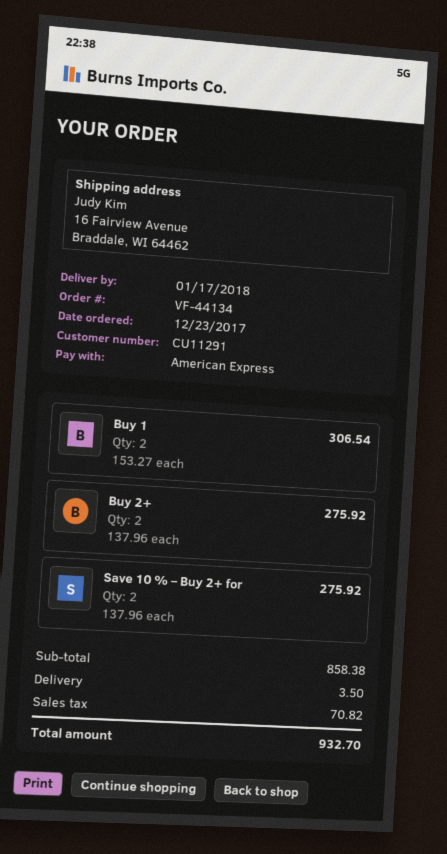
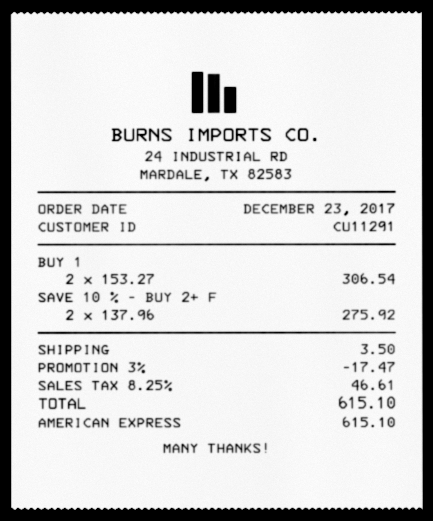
Buy 2+: 2 x 137.96 = 275.92 -> none
discount: none -> 3% = 17.47
tax: 70.82 -> 46.61
total: 932.70 -> 615.10

